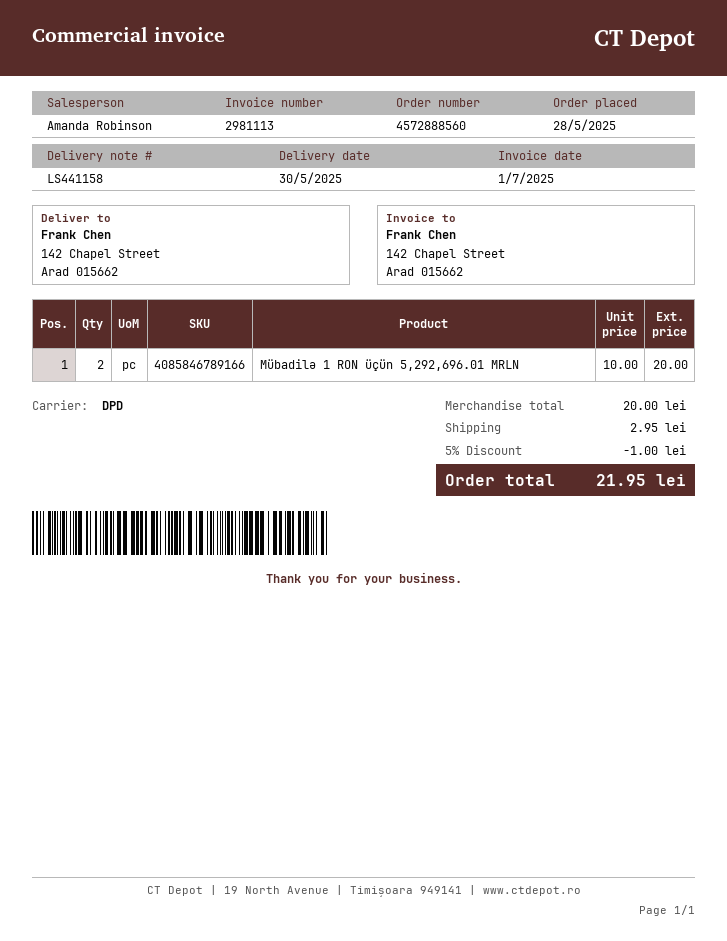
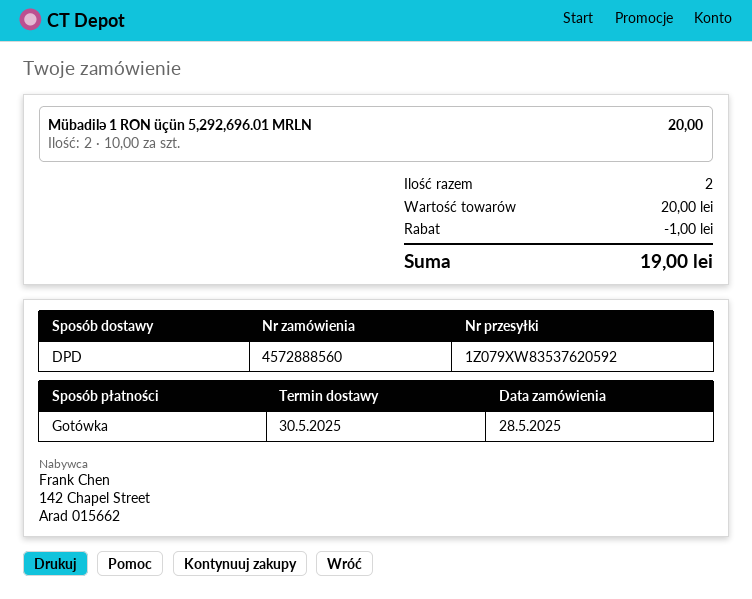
shipping: 2.95 -> none
total: 21.95 -> 19.00

